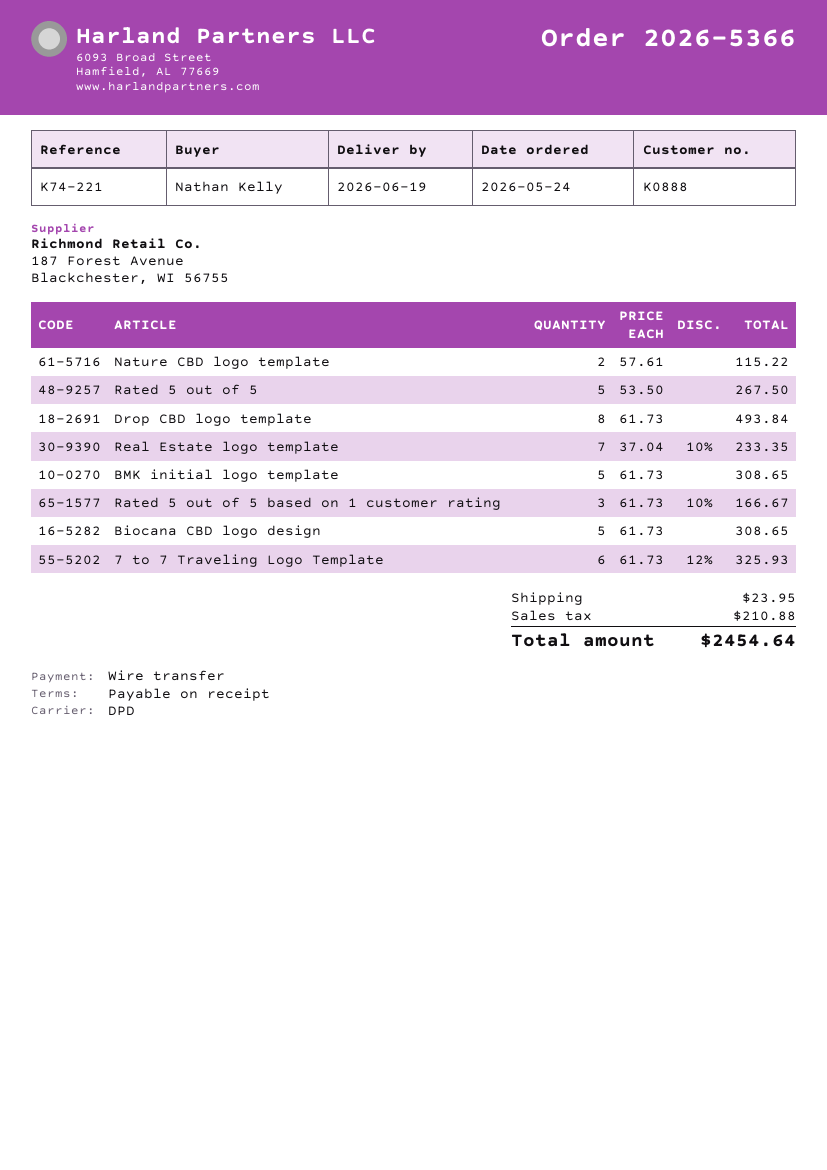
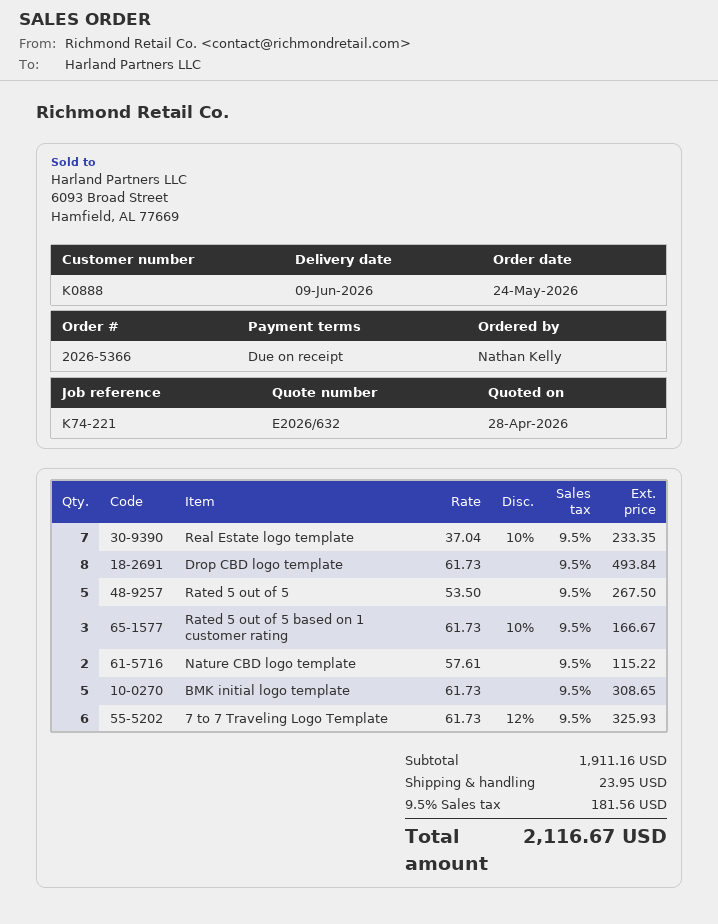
delivery date: 2026-06-19 -> 2026-06-09
Biocana CBD logo design: 5 x 61.73 = 308.65 -> none
tax: 210.88 -> 181.56
total: 2454.64 -> 2116.67

